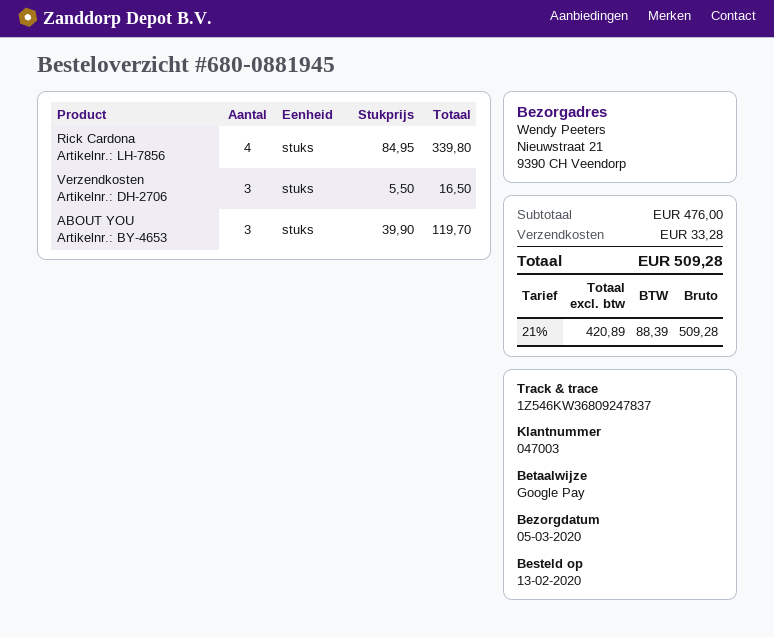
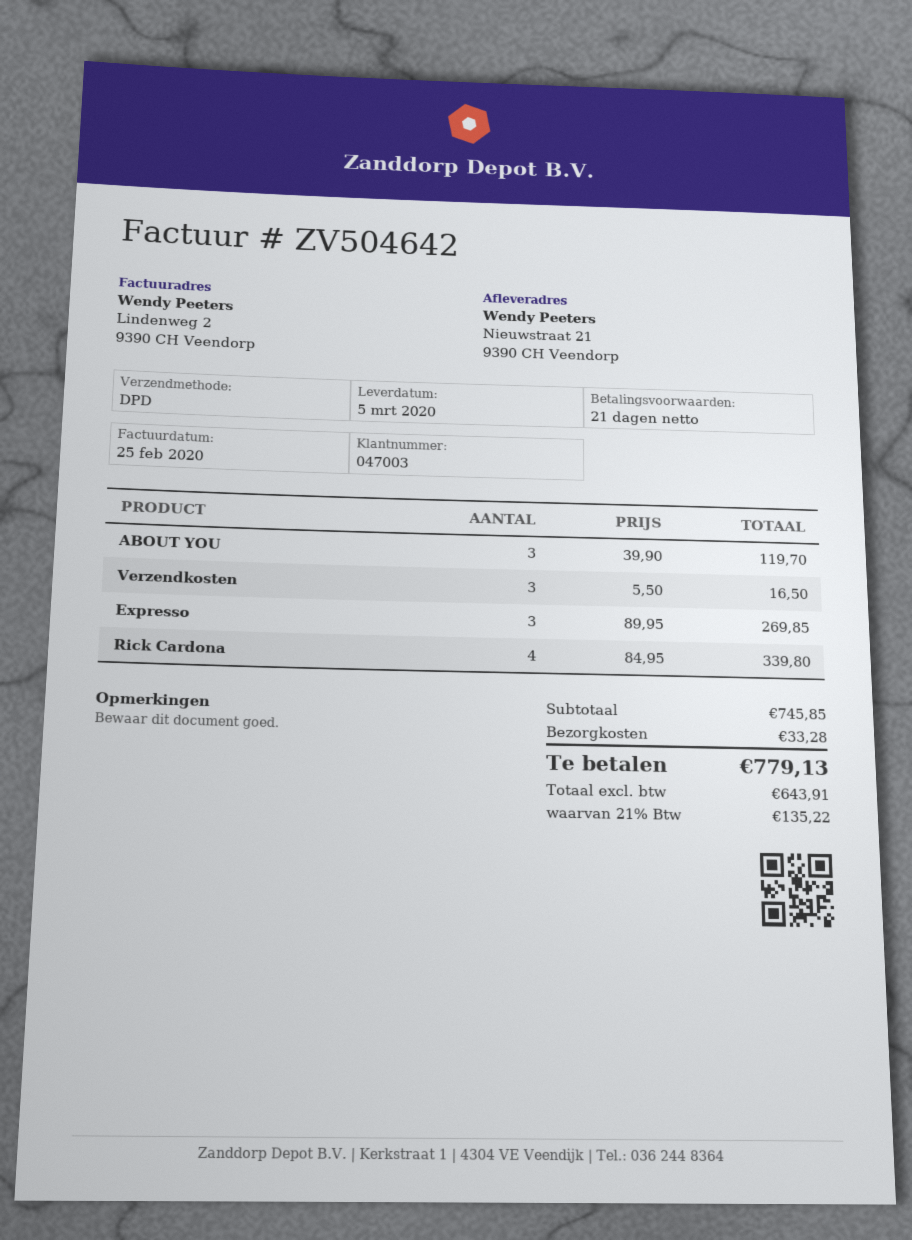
Expresso: none -> 3 x 89.95 = 269.85
subtotal: 476.00 -> 745.85
net: 420.89 -> 643.91
tax: 21% = 88.39 -> 21% = 135.22
total: 509.28 -> 779.13

